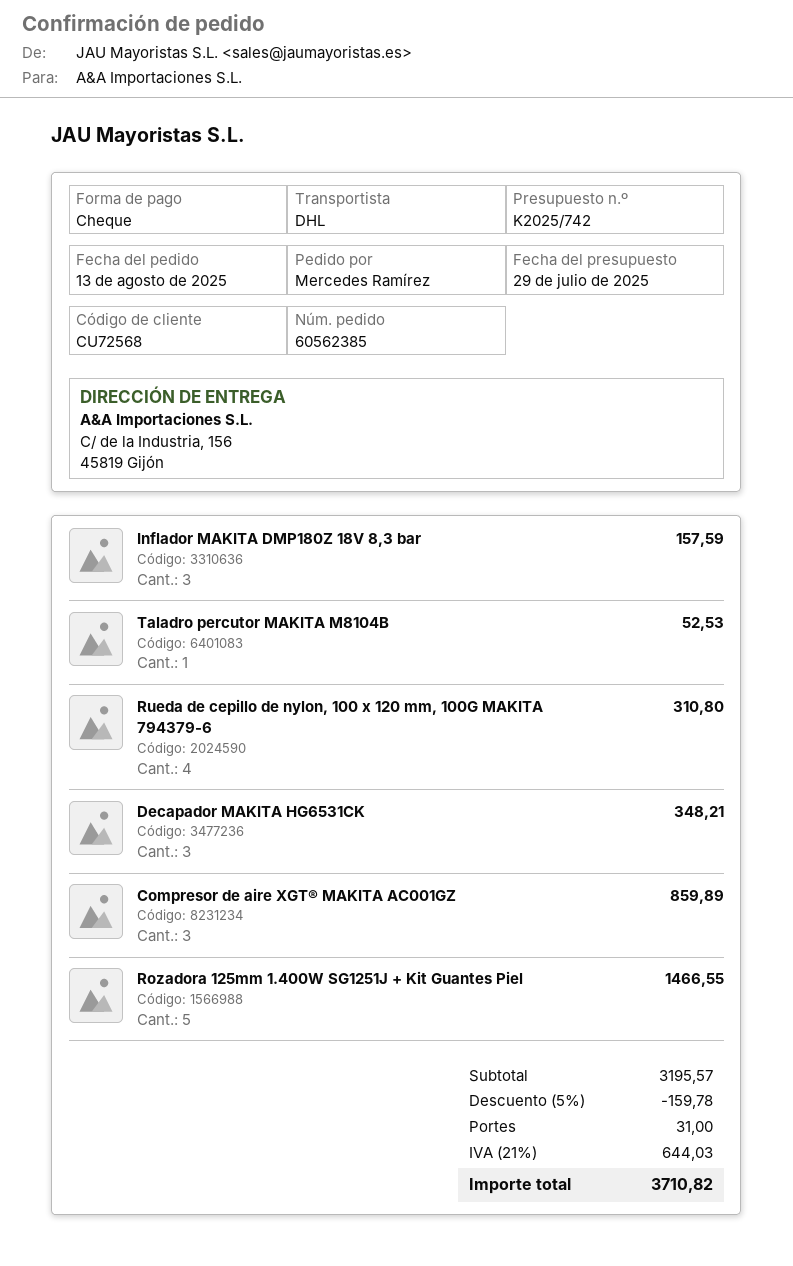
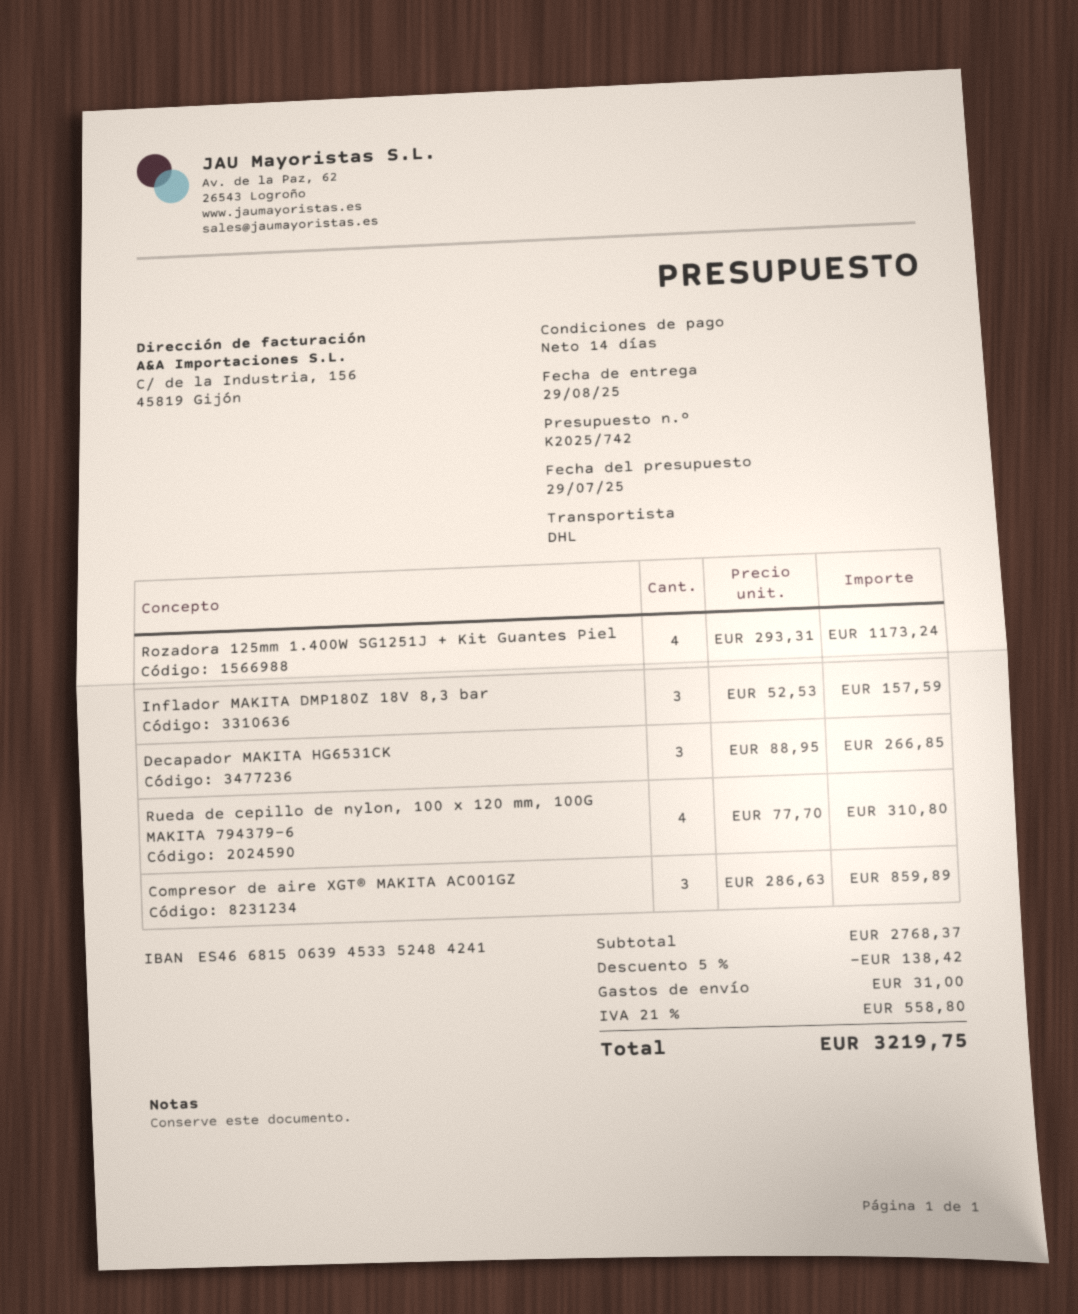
Taladro percutor MAKITA M8104B: 1 for 52.53 -> none
Decapador MAKITA HG6531CK: 3 for 348.21 -> 3 for 266.85
Rozadora 125mm 1.400W SG1251J + Kit Guantes Piel: 5 for 1466.55 -> 4 for 1173.24
subtotal: 3195.57 -> 2768.37
discount: 5% = 159.78 -> 5% = 138.42
tax: 21% = 644.03 -> 21% = 558.80
total: 3710.82 -> 3219.75

